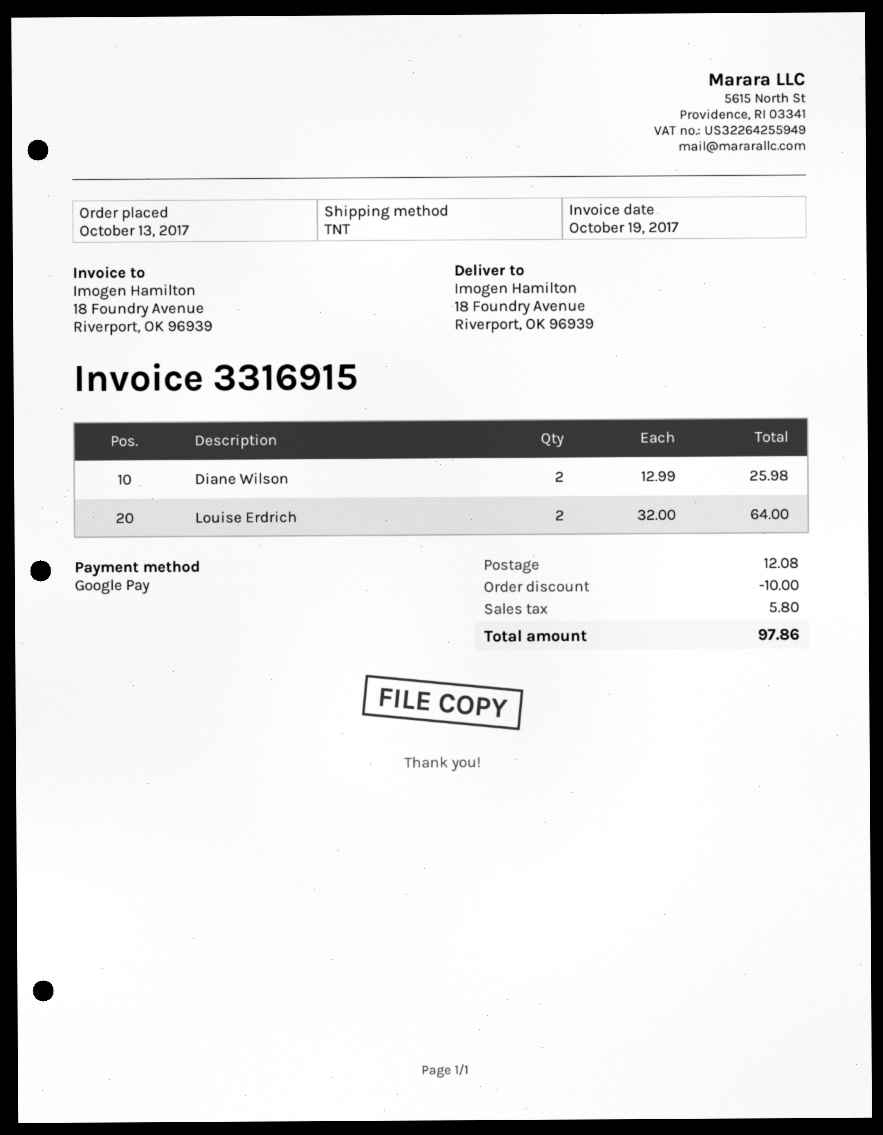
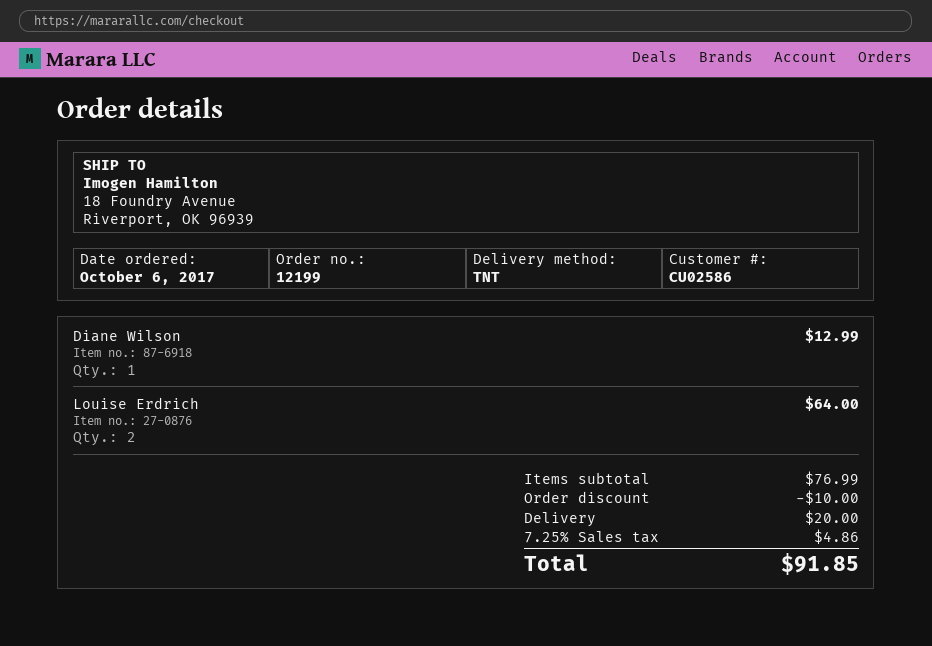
order date: 2017-10-13 -> 2017-10-06
Diane Wilson: 2 for 25.98 -> 1 for 12.99
shipping: 12.08 -> 20.00
tax: 5.80 -> 4.86
total: 97.86 -> 91.85

